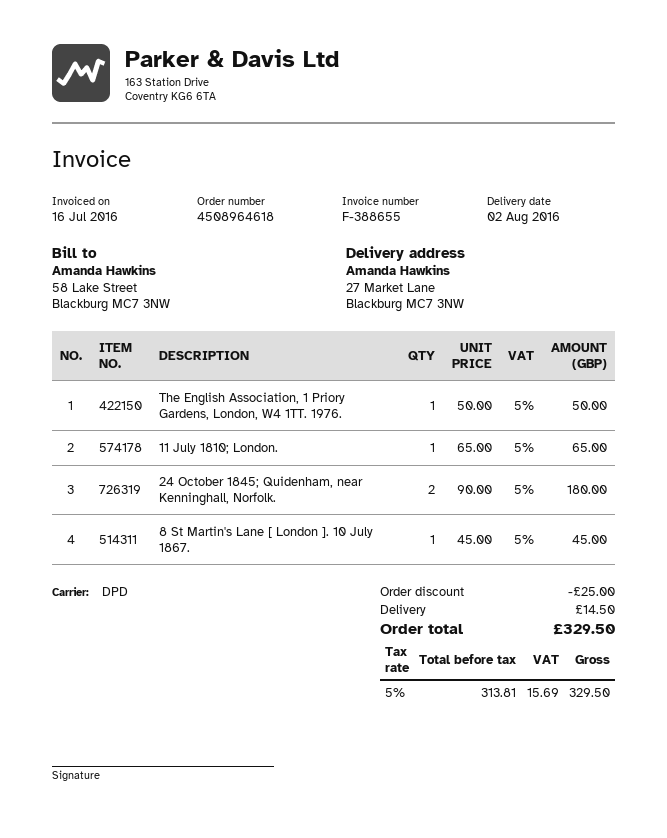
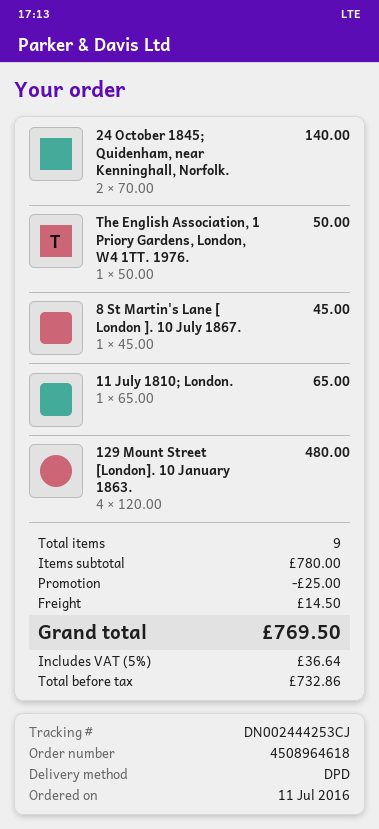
24 October 1845; Quidenham, near Kenninghall, Norfolk.: 2 x 90.00 = 180.00 -> 2 x 70.00 = 140.00
129 Mount Street [London]. 10 January 1863.: none -> 4 x 120.00 = 480.00
net: 313.81 -> 732.86
tax: 5% = 15.69 -> 5% = 36.64
total: 329.50 -> 769.50

